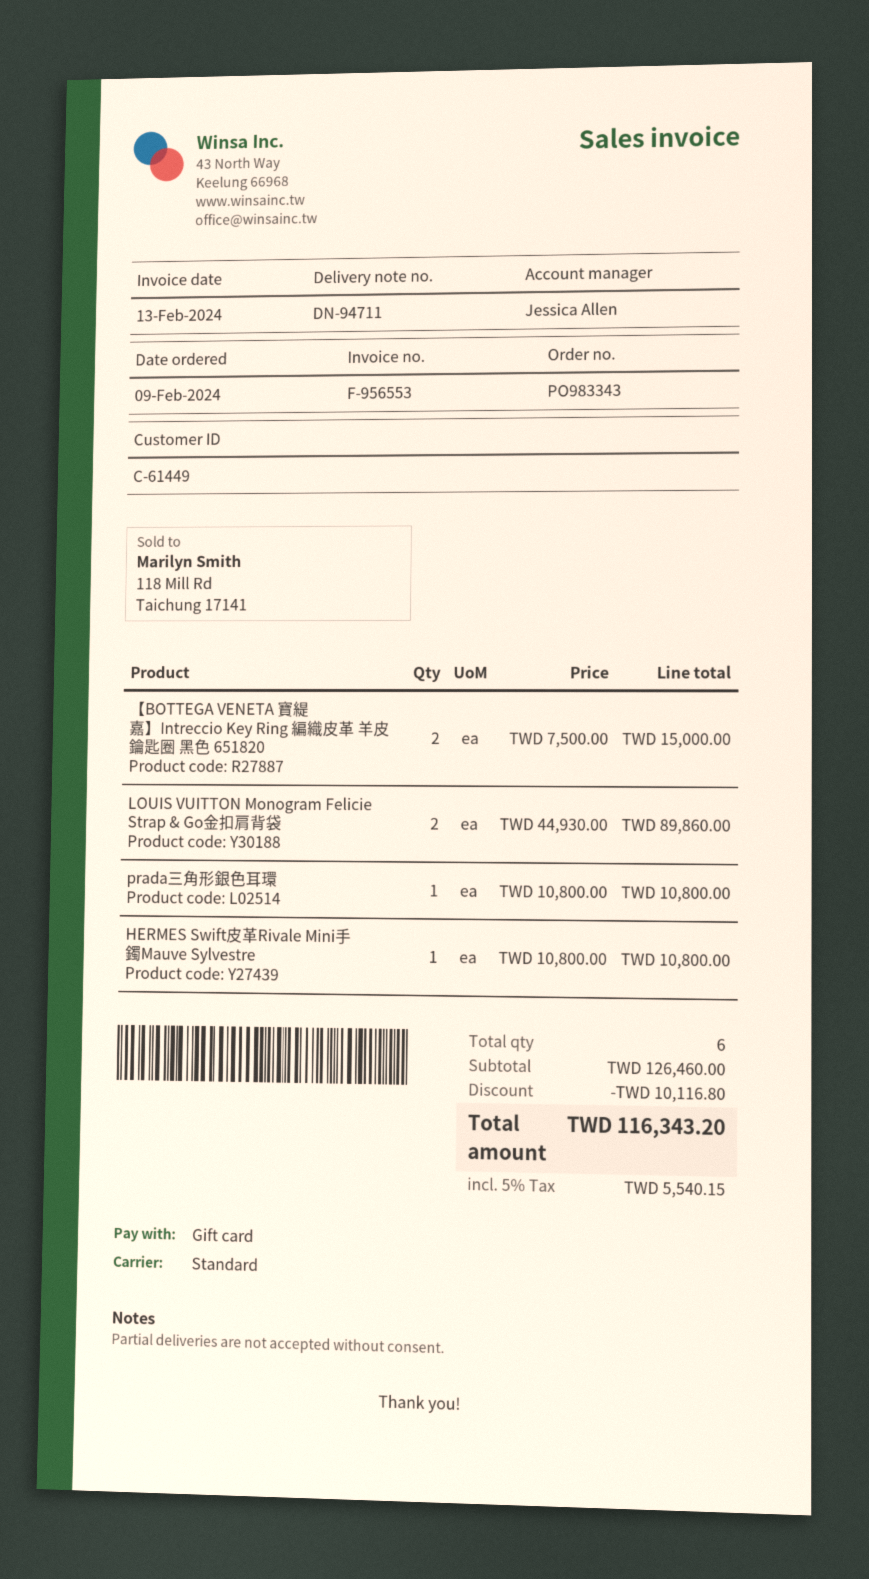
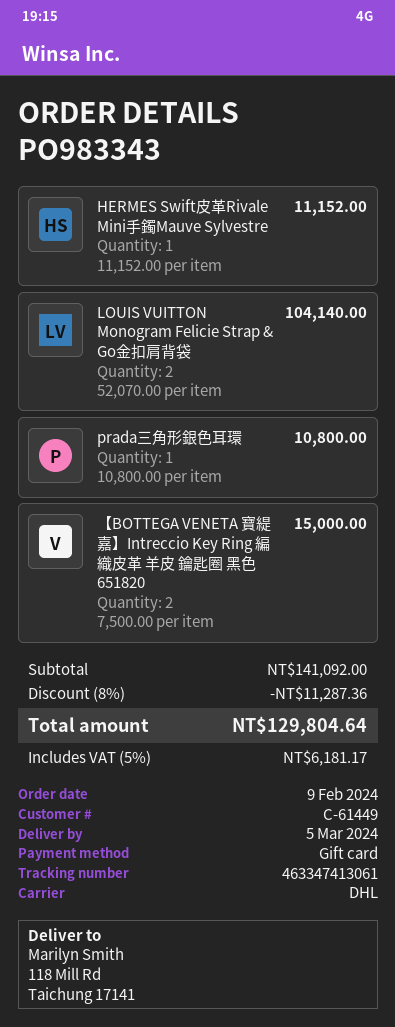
shipping method: standard -> DHL
LOUIS VUITTON Monogram Felicie Strap & Go金扣肩背袋: 2 x 44930.00 = 89860.00 -> 2 x 52070.00 = 104140.00
HERMES Swift皮革Rivale Mini手鐲Mauve Sylvestre: 1 x 10800.00 = 10800.00 -> 1 x 11152.00 = 11152.00
subtotal: 126460.00 -> 141092.00
discount: 10116.80 -> 11287.36
tax: 5% = 5540.15 -> 5% = 6181.17
total: 116343.20 -> 129804.64

